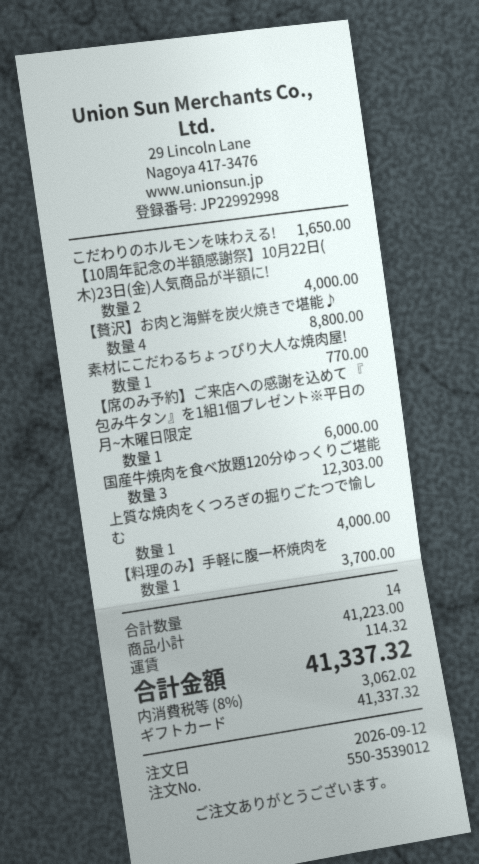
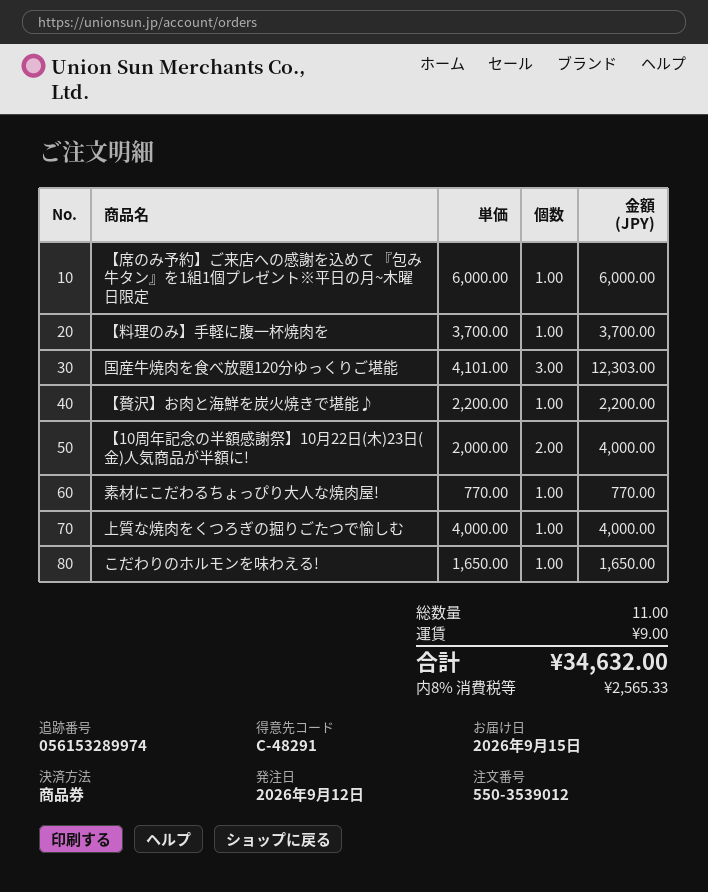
【贅沢】お肉と海鮮を炭火焼きで堪能♪: 4 for 8800.00 -> 1 for 2200.00
total quantity: 14 -> 11
shipping: 114.32 -> 9.00
tax: 8% = 3062.02 -> 8% = 2565.33
total: 41337.32 -> 34632.00

